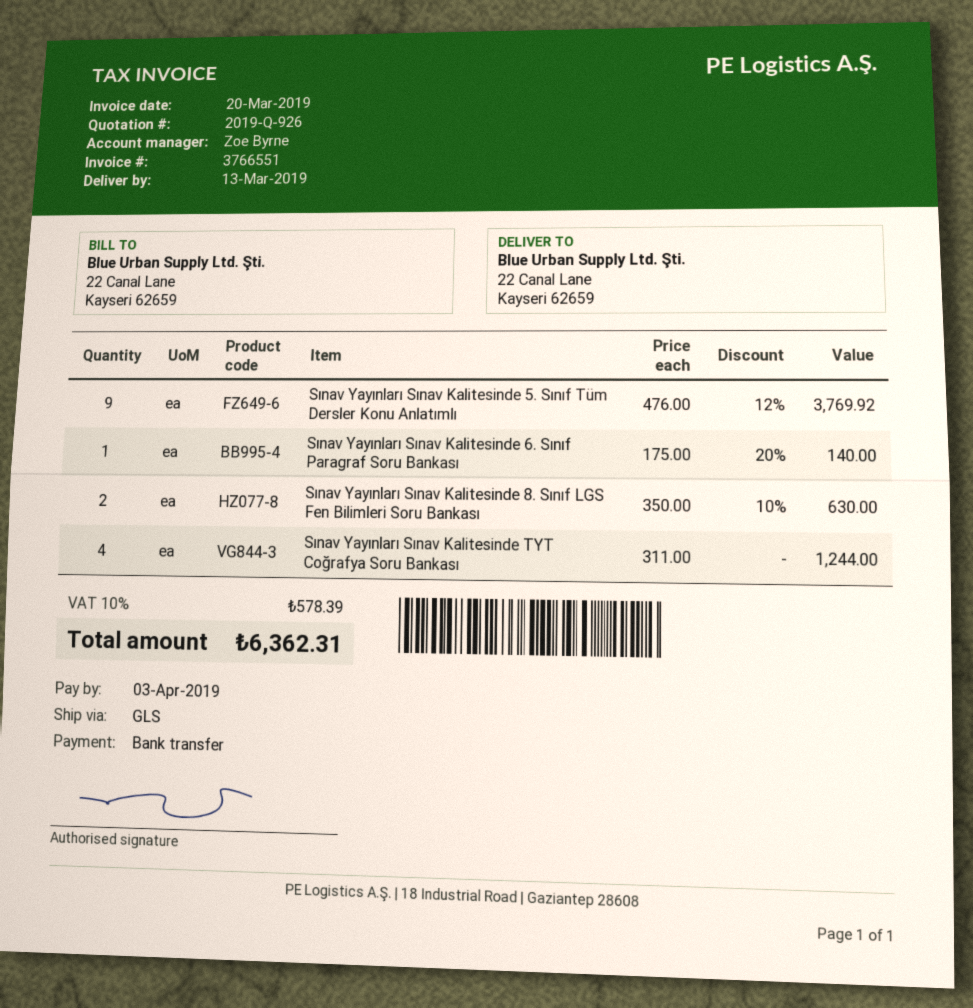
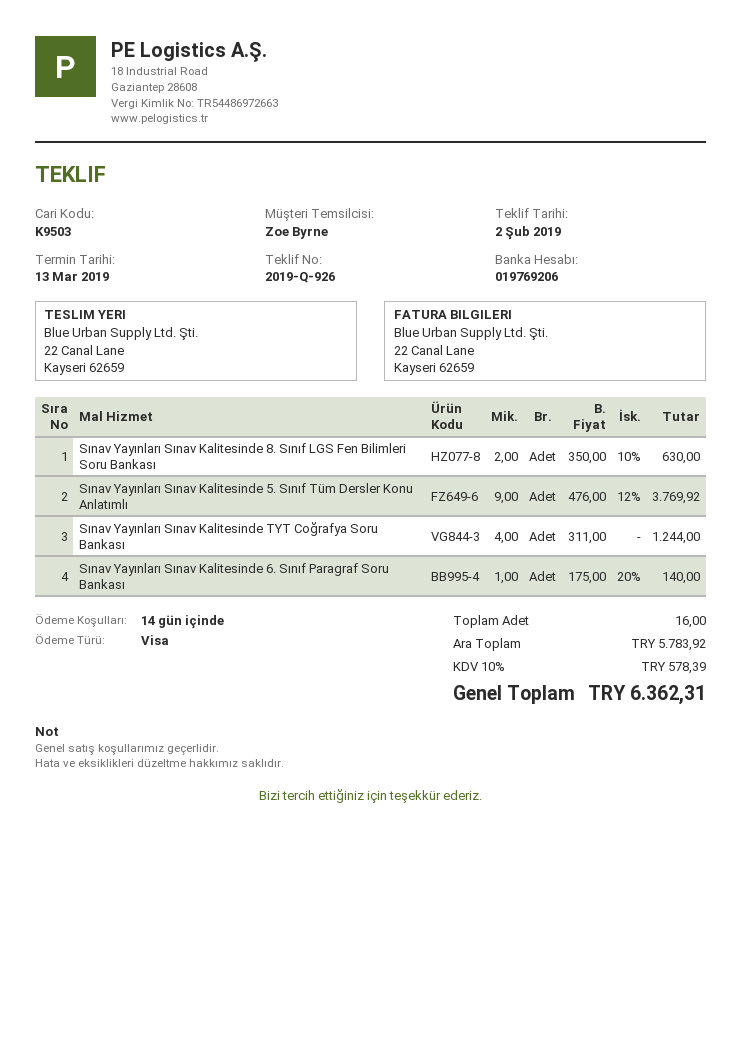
payment method: bank transfer -> Visa

